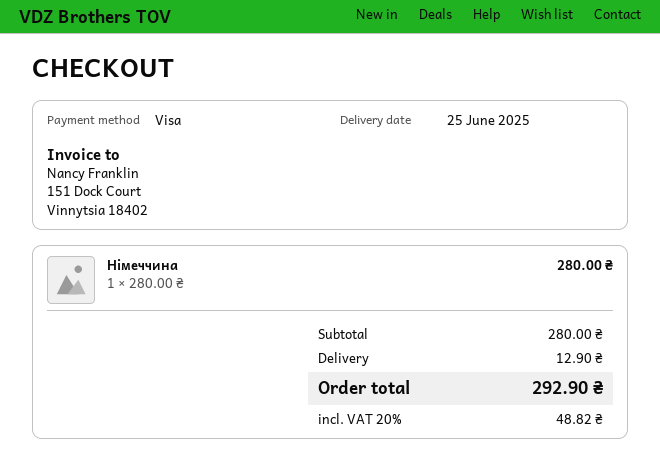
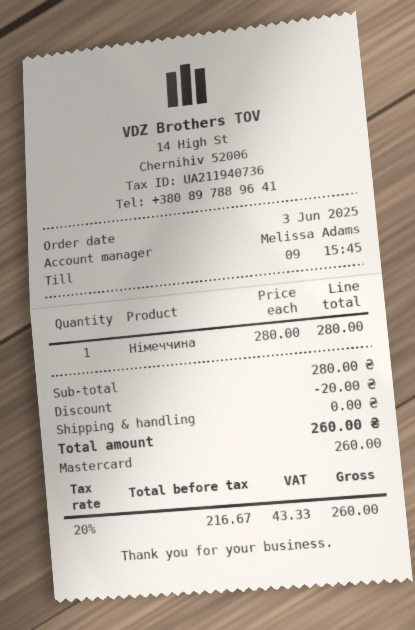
payment method: Visa -> Mastercard
discount: none -> 20.00
shipping: 12.90 -> 0.00
tax: 20% = 48.82 -> 20% = 43.33
total: 292.90 -> 260.00

